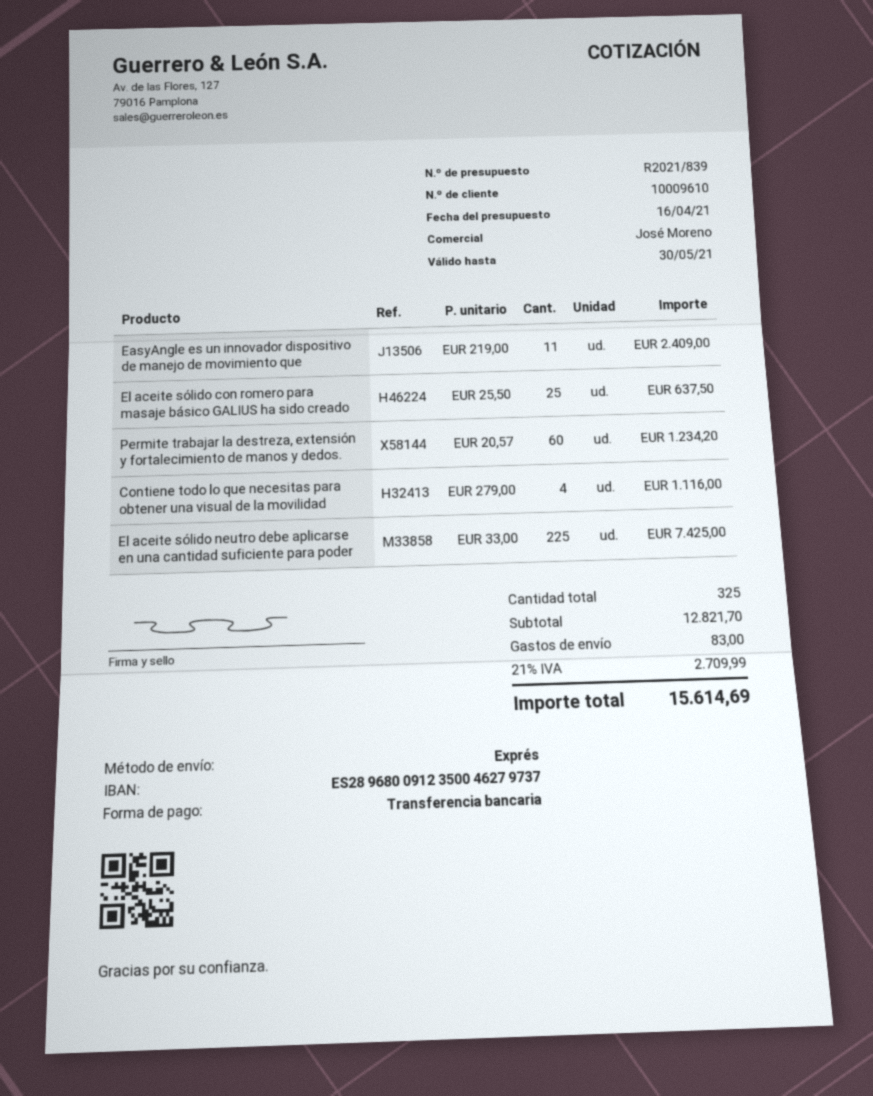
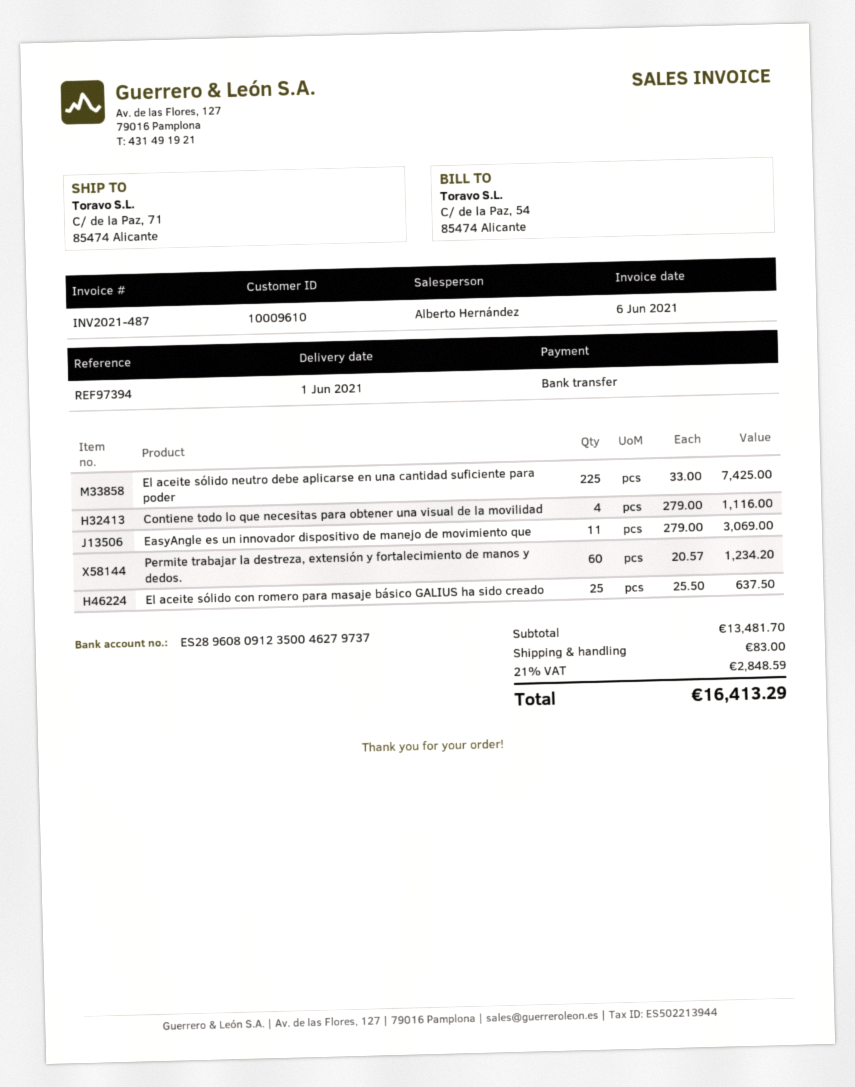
sales rep: José Moreno -> Alberto Hernández
bank account: ES2896800912350046279737 -> ES2896080912350046279737
EasyAngle es un innovador dispositivo de manejo de movimiento que: 11 x 219.00 = 2409.00 -> 11 x 279.00 = 3069.00
subtotal: 12821.70 -> 13481.70
tax: 21% = 2709.99 -> 21% = 2848.59
total: 15614.69 -> 16413.29

